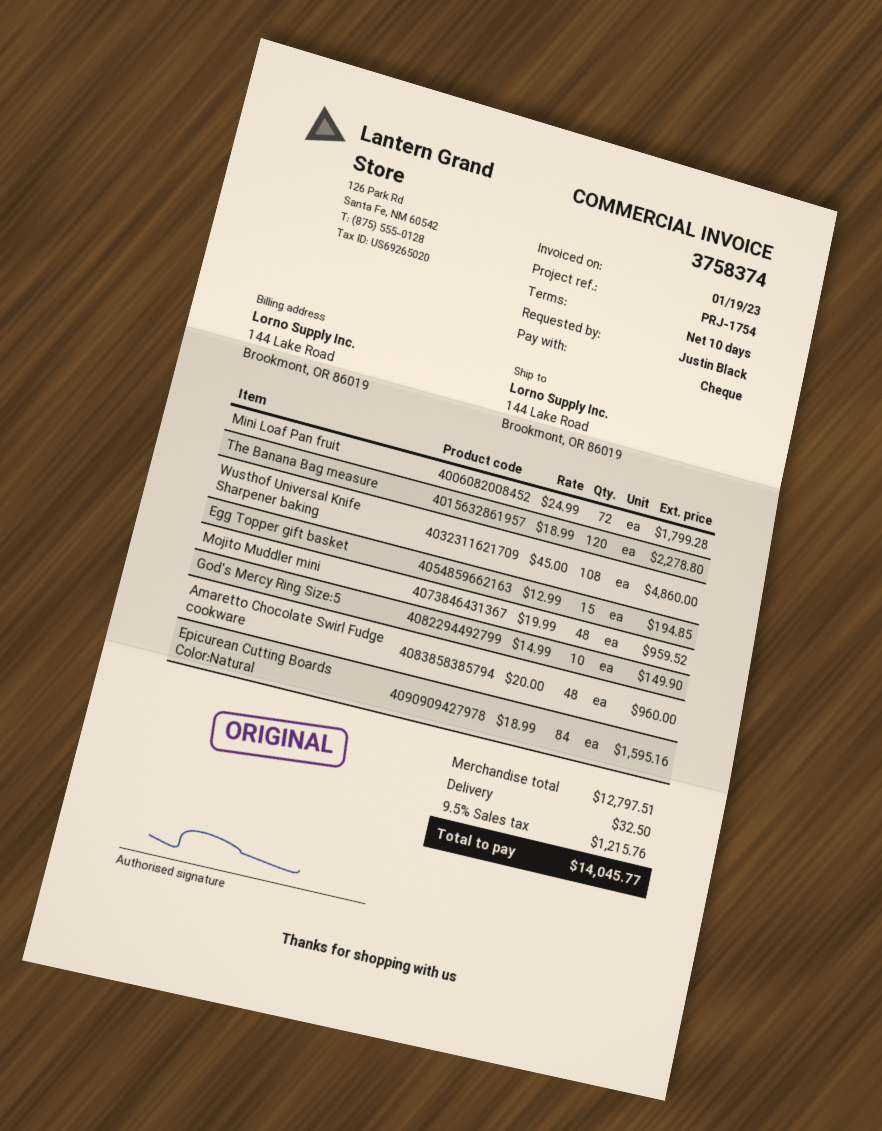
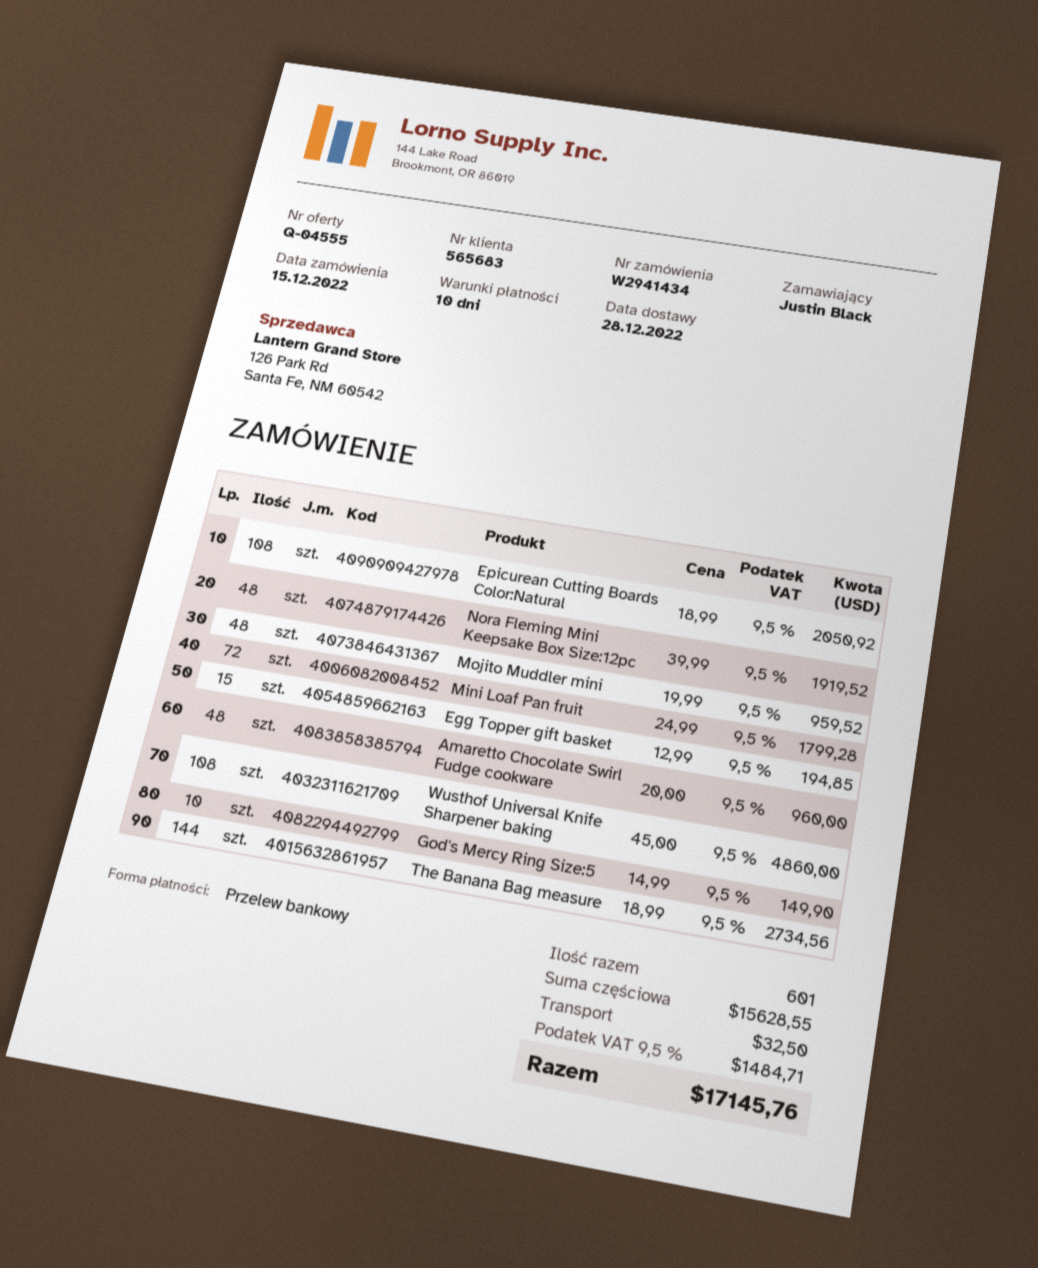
payment method: cheque -> bank transfer
The Banana Bag measure: 120 x 18.99 = 2278.80 -> 144 x 18.99 = 2734.56
Epicurean Cutting Boards Color:Natural: 84 x 18.99 = 1595.16 -> 108 x 18.99 = 2050.92
Nora Fleming Mini Keepsake Box Size:12pc: none -> 48 x 39.99 = 1919.52
subtotal: 12797.51 -> 15628.55
tax: 9.5% = 1215.76 -> 9.5% = 1484.71
total: 14045.77 -> 17145.76

